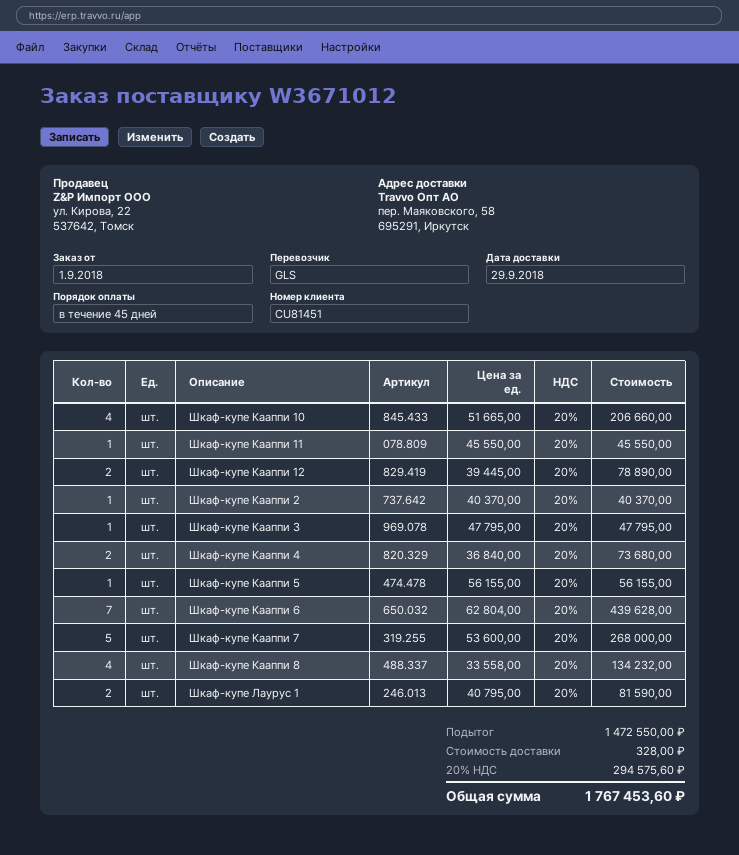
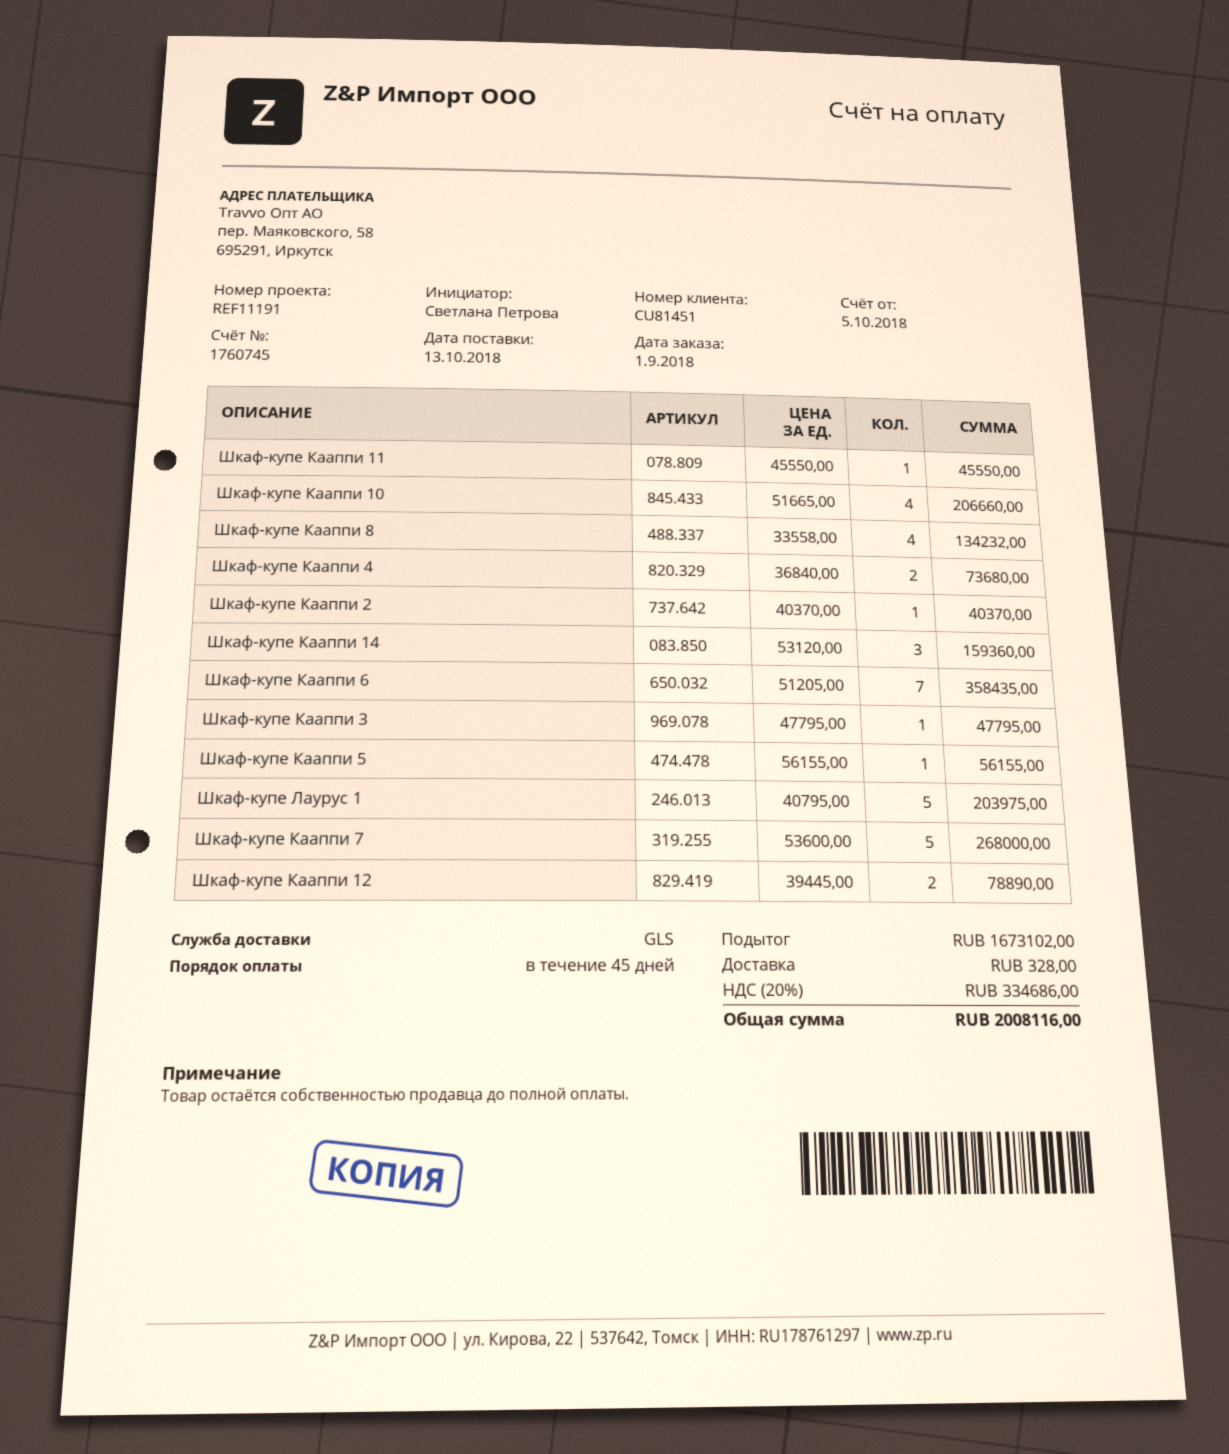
delivery date: 2018-09-29 -> 2018-10-13
Шкаф-купе Кааппи 6: 7 x 62804.00 = 439628.00 -> 7 x 51205.00 = 358435.00
Шкаф-купе Лаурус 1: 2 x 40795.00 = 81590.00 -> 5 x 40795.00 = 203975.00
Шкаф-купе Кааппи 14: none -> 3 x 53120.00 = 159360.00
subtotal: 1472550.00 -> 1673102.00
tax: 20% = 294575.60 -> 20% = 334686.00
total: 1767453.60 -> 2008116.00

